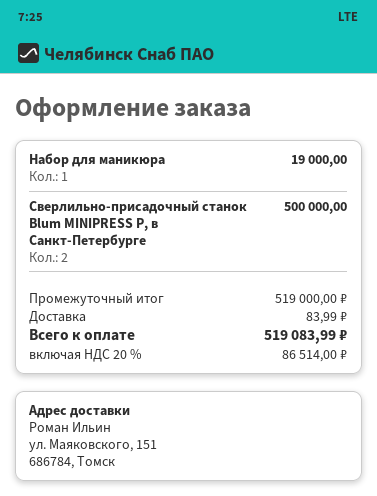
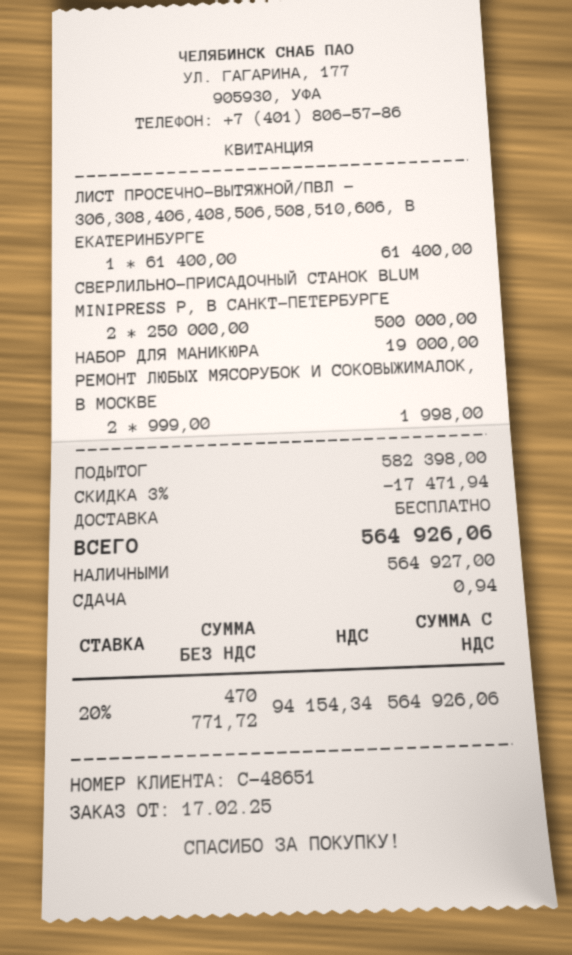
ЛИСТ ПРОСЕЧНО-ВЫТЯЖНОЙ/ПВЛ - 306,308,406,408,506,508,510,606, В ЕКАТЕРИНБУРГЕ: none -> 1 for 61400.00
РЕМОНТ ЛЮБЫХ МЯСОРУБОК И СОКОВЫЖИМАЛОК, В МОСКВЕ: none -> 2 for 1998.00
subtotal: 519000.00 -> 582398.00
discount: none -> 3% = 17471.94
shipping: 83.99 -> 0.00
tax: 20% = 86514.00 -> 20% = 94154.34
total: 519083.99 -> 564926.06

